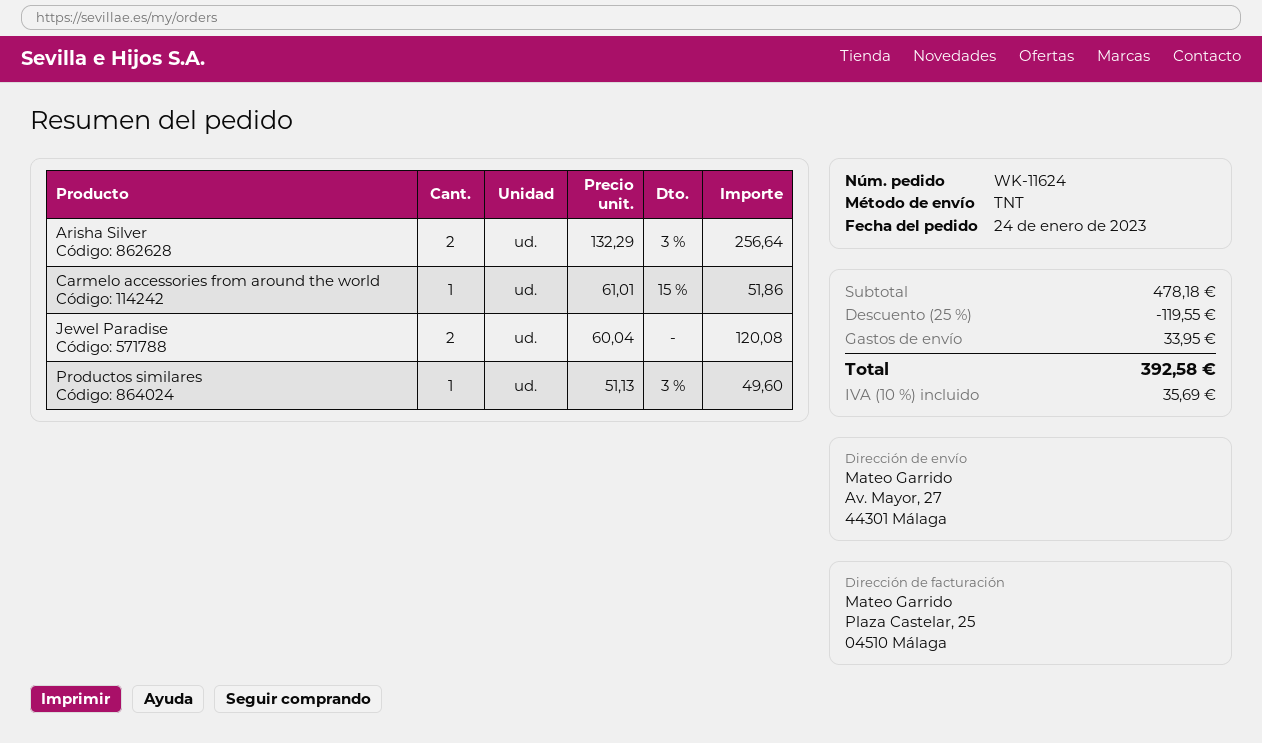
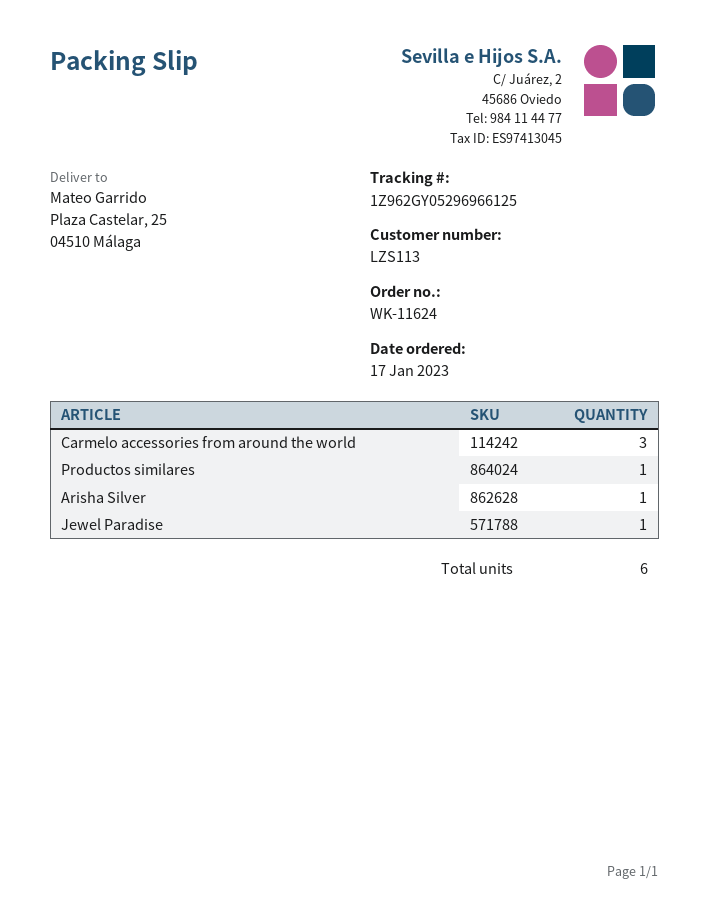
order date: 2023-01-24 -> 2023-01-17
ship to: Av. Mayor, 27, 44301 Málaga -> Plaza Castelar, 25, 04510 Málaga
Arisha Silver: 2 -> 1
Carmelo accessories from around the world: 1 -> 3
Jewel Paradise: 2 -> 1

